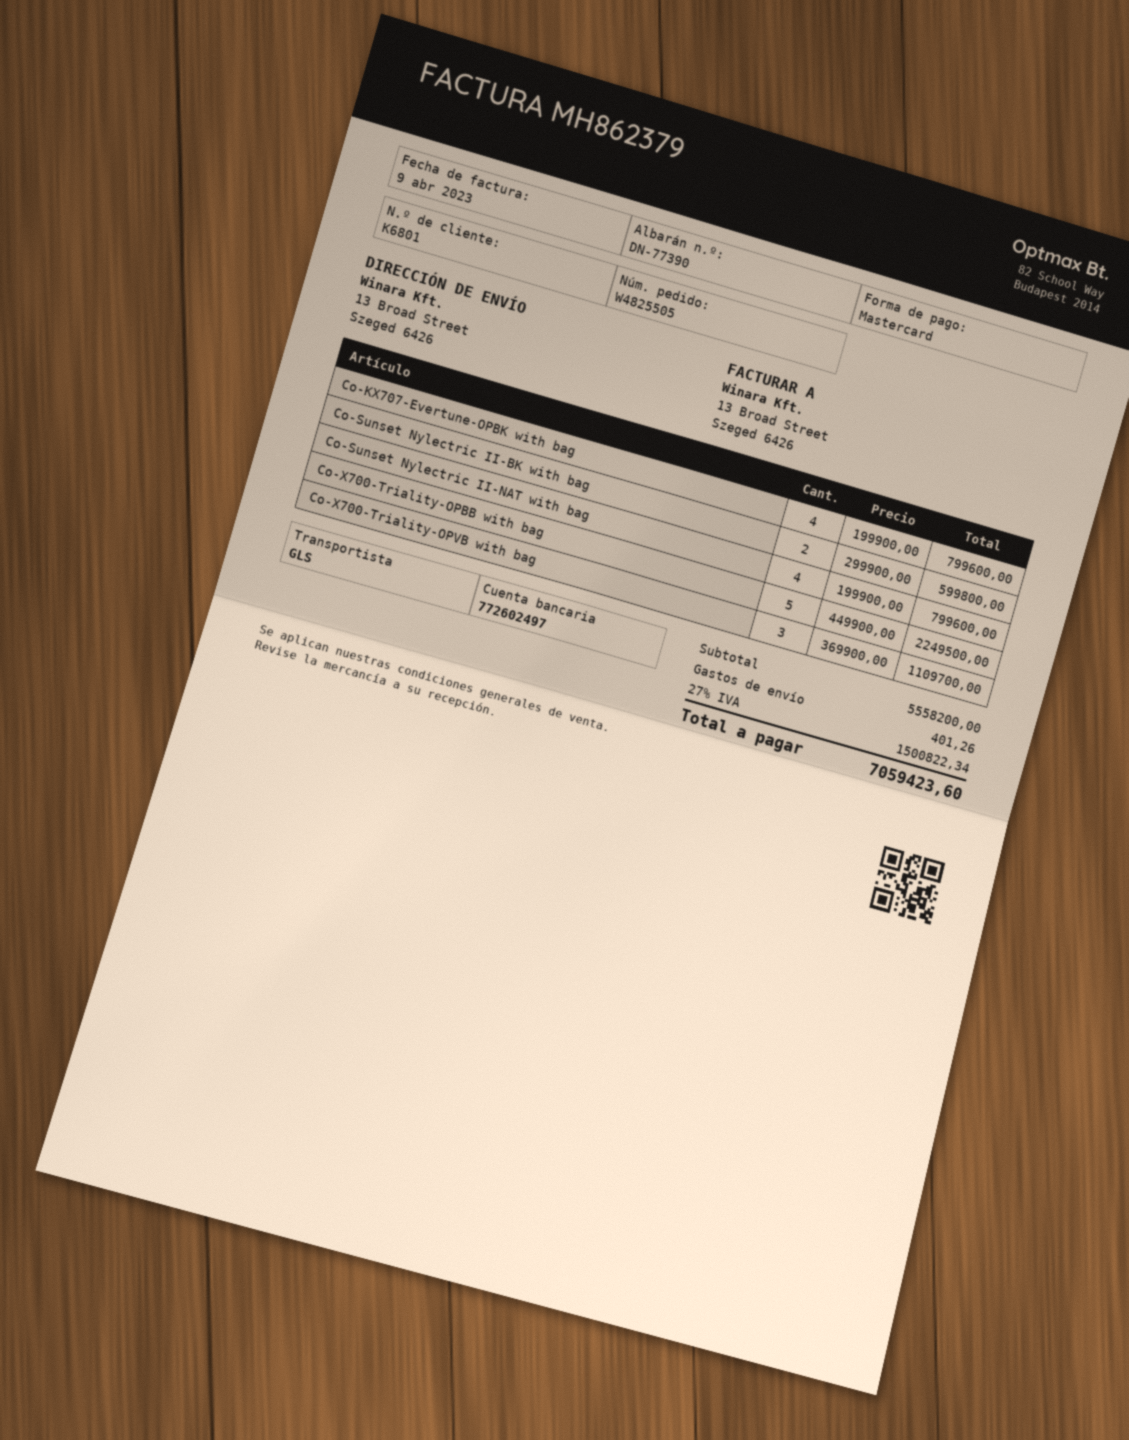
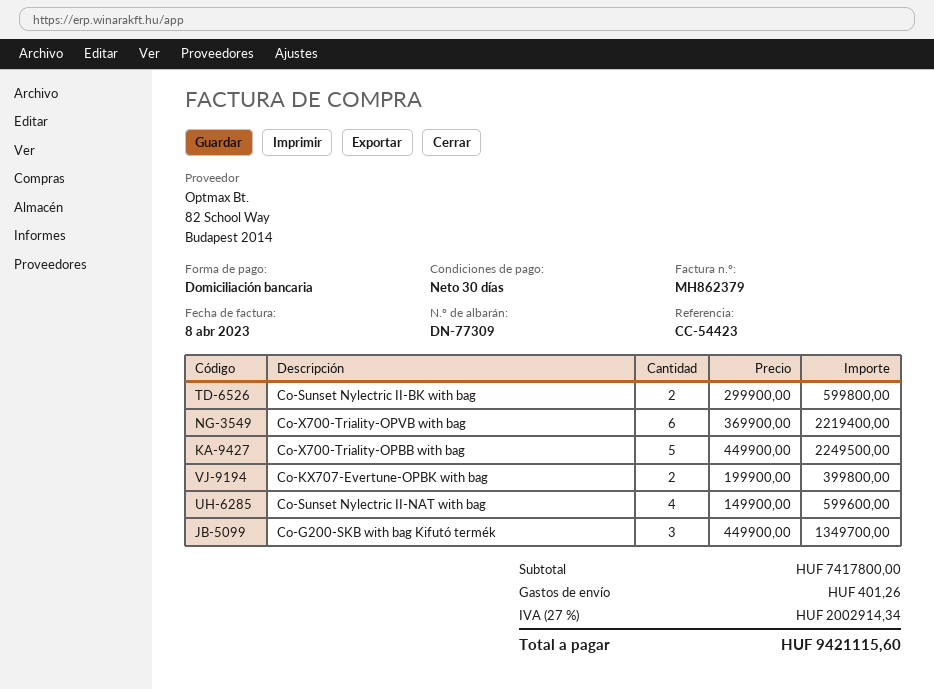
delivery note number: DN-77390 -> DN-77309
invoice date: 2023-04-09 -> 2023-04-08
payment method: Mastercard -> direct debit
Co-KX707-Evertune-OPBK with bag: 4 x 199900.00 = 799600.00 -> 2 x 199900.00 = 399800.00
Co-Sunset Nylectric II-NAT with bag: 4 x 199900.00 = 799600.00 -> 4 x 149900.00 = 599600.00
Co-X700-Triality-OPVB with bag: 3 x 369900.00 = 1109700.00 -> 6 x 369900.00 = 2219400.00
Co-G200-SKB with bag Kifutó termék: none -> 3 x 449900.00 = 1349700.00
subtotal: 5558200.00 -> 7417800.00
tax: 27% = 1500822.34 -> 27% = 2002914.34
total: 7059423.60 -> 9421115.60

